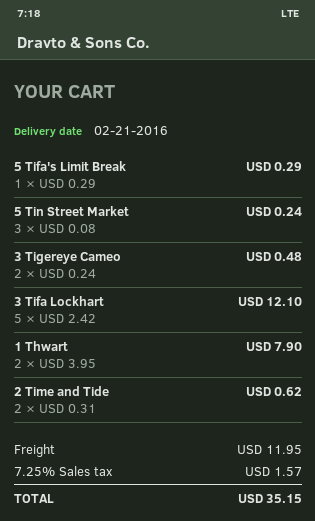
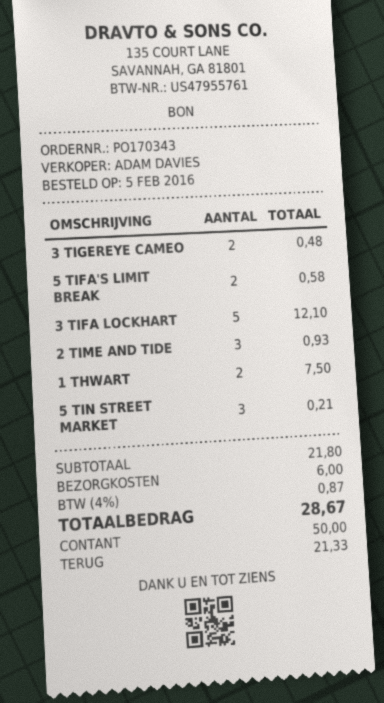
5 Tifa's Limit Break: 1 for 0.29 -> 2 for 0.58
5 Tin Street Market: 3 for 0.24 -> 3 for 0.21
1 Thwart: 2 for 7.90 -> 2 for 7.50
2 Time and Tide: 2 for 0.62 -> 3 for 0.93
shipping: 11.95 -> 6.00
tax: 7.25% = 1.57 -> 4% = 0.87
total: 35.15 -> 28.67

